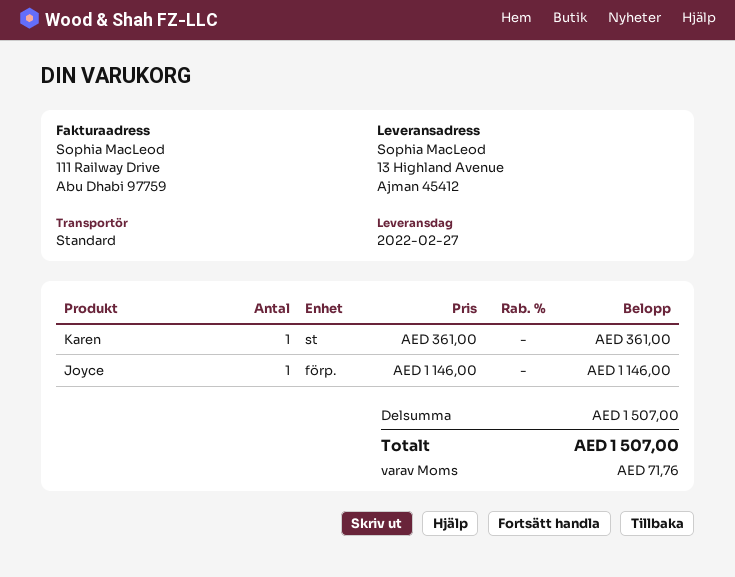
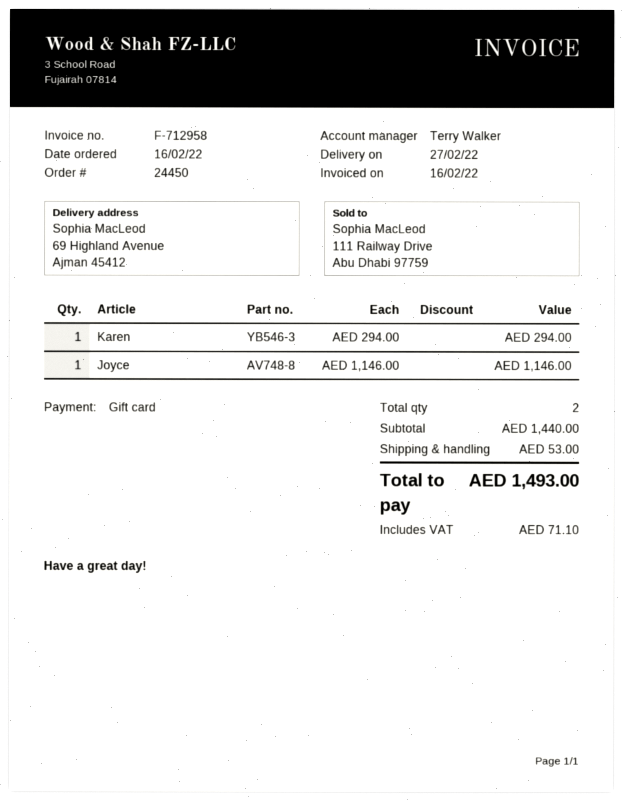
ship to: 13 Highland Avenue, Ajman 45412 -> 69 Highland Avenue, Ajman 45412
Karen: 1 x 361.00 = 361.00 -> 1 x 294.00 = 294.00
subtotal: 1507.00 -> 1440.00
shipping: none -> 53.00
tax: 71.76 -> 71.10
total: 1507.00 -> 1493.00

